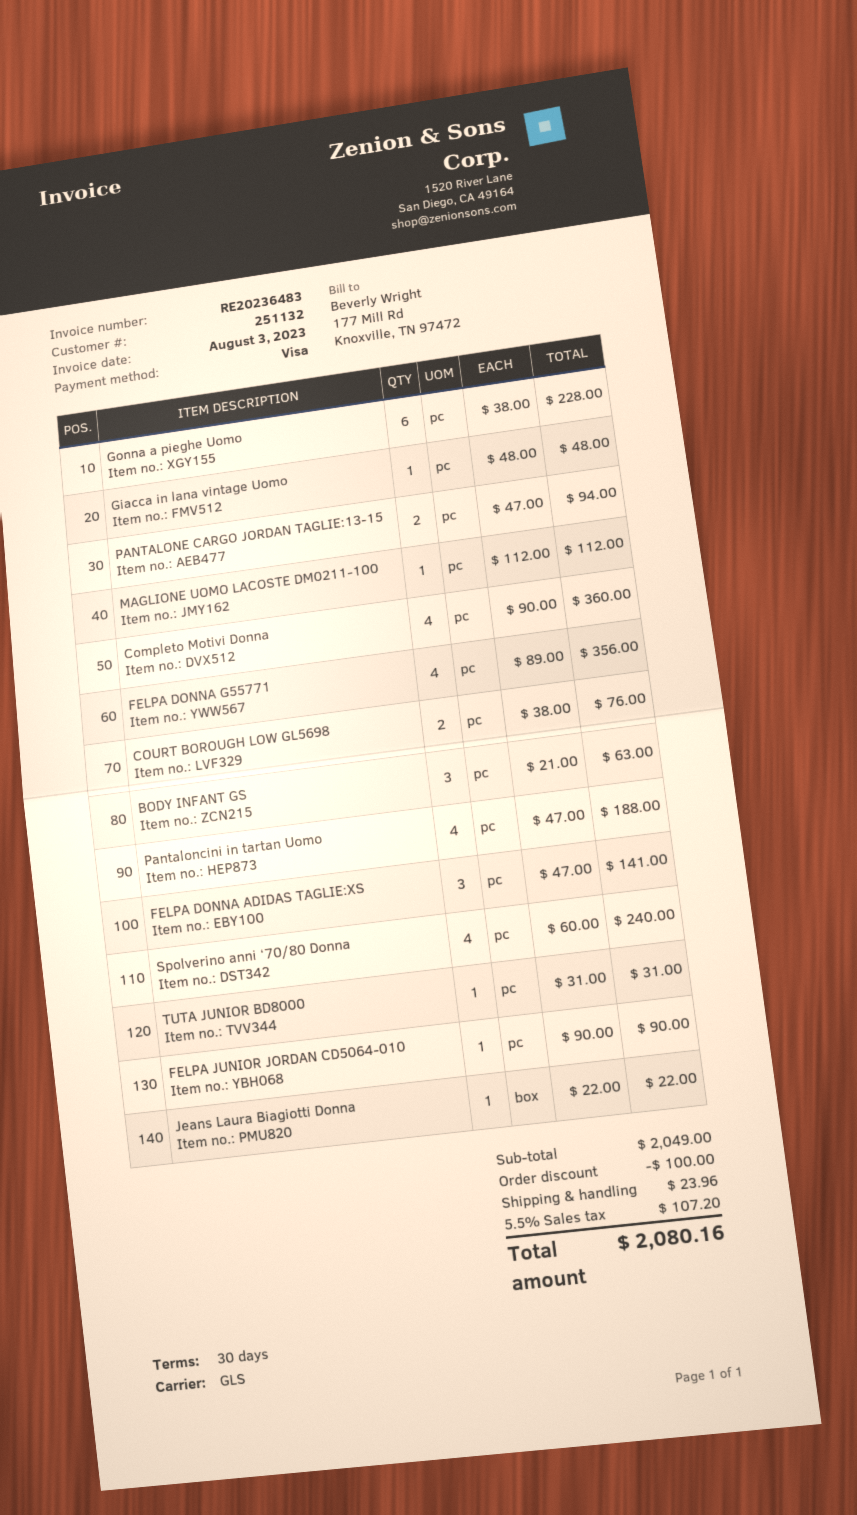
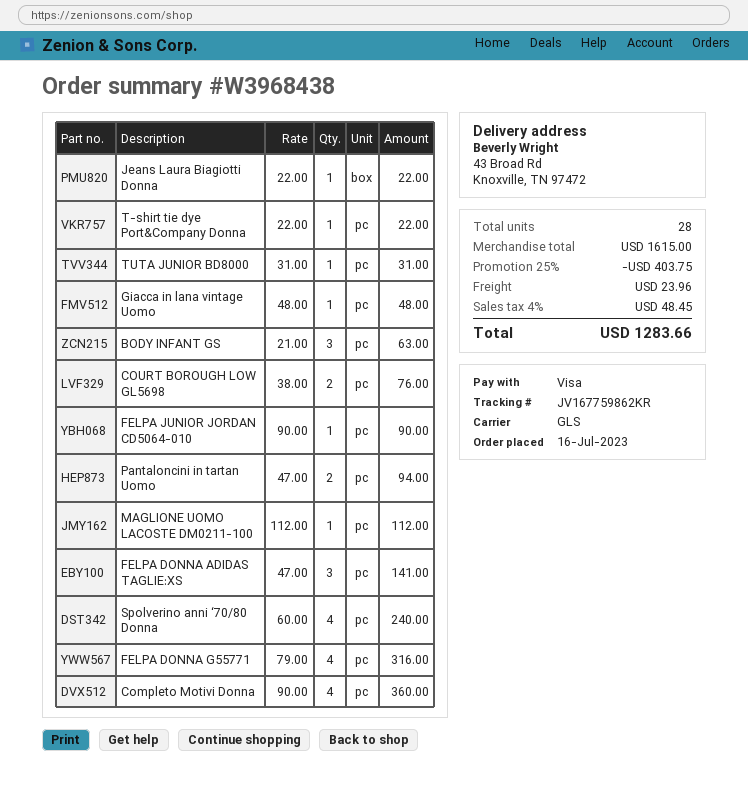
Gonna a pieghe Uomo: 6 x 38.00 = 228.00 -> none
PANTALONE CARGO JORDAN TAGLIE:13-15: 2 x 47.00 = 94.00 -> none
FELPA DONNA G55771: 4 x 89.00 = 356.00 -> 4 x 79.00 = 316.00
Pantaloncini in tartan Uomo: 4 x 47.00 = 188.00 -> 2 x 47.00 = 94.00
T-shirt tie dye Port&Company Donna: none -> 1 x 22.00 = 22.00
subtotal: 2049.00 -> 1615.00
discount: 100.00 -> 403.75
tax: 5.5% = 107.20 -> 4% = 48.45
total: 2080.16 -> 1283.66

